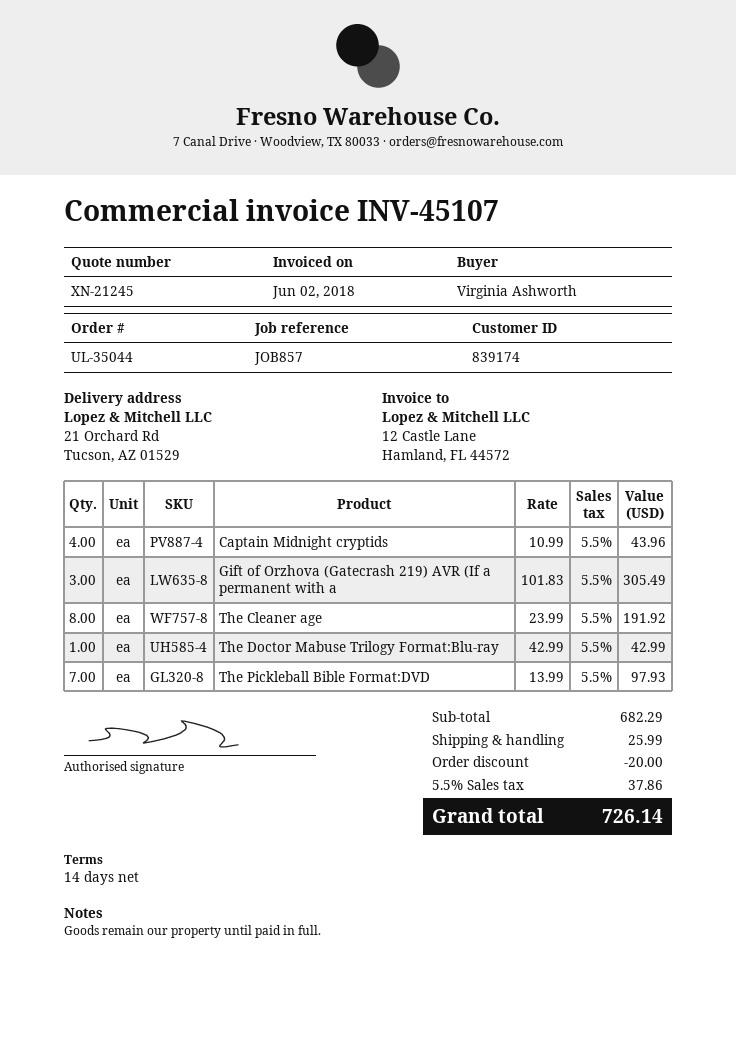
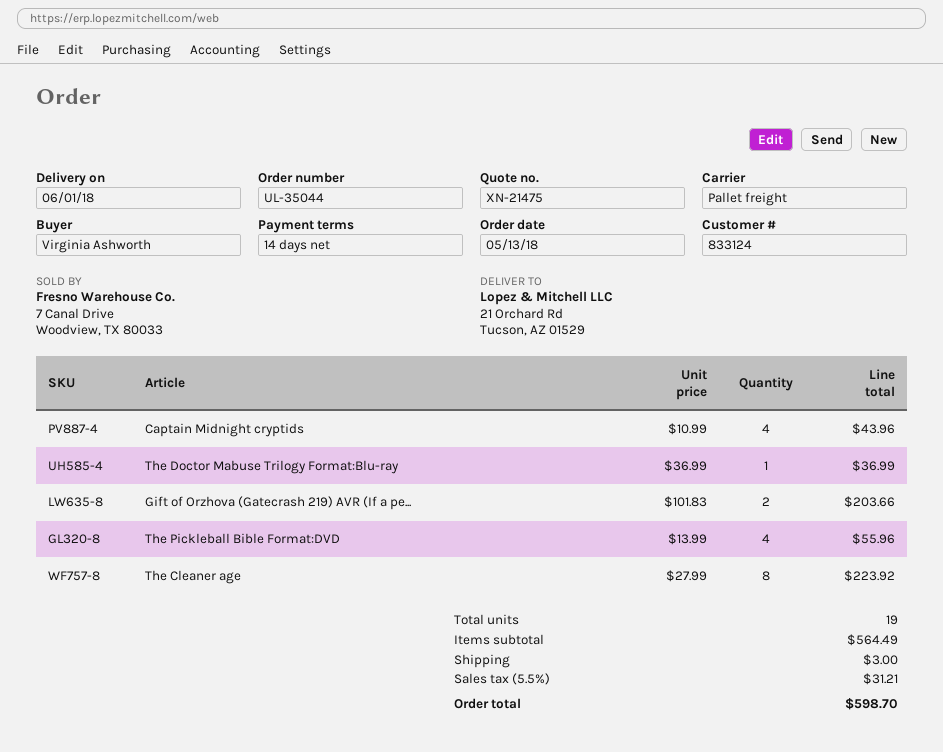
quote number: XN-21245 -> XN-21475
customer number: 839174 -> 833124
Gift of Orzhova (Gatecrash 219) AVR (If a permanent with a: 3 x 101.83 = 305.49 -> 2 x 101.83 = 203.66
The Cleaner age: 8 x 23.99 = 191.92 -> 8 x 27.99 = 223.92
The Doctor Mabuse Trilogy Format:Blu-ray: 1 x 42.99 = 42.99 -> 1 x 36.99 = 36.99
The Pickleball Bible Format:DVD: 7 x 13.99 = 97.93 -> 4 x 13.99 = 55.96
subtotal: 682.29 -> 564.49
discount: 20.00 -> none
shipping: 25.99 -> 3.00
tax: 5.5% = 37.86 -> 5.5% = 31.21
total: 726.14 -> 598.70

